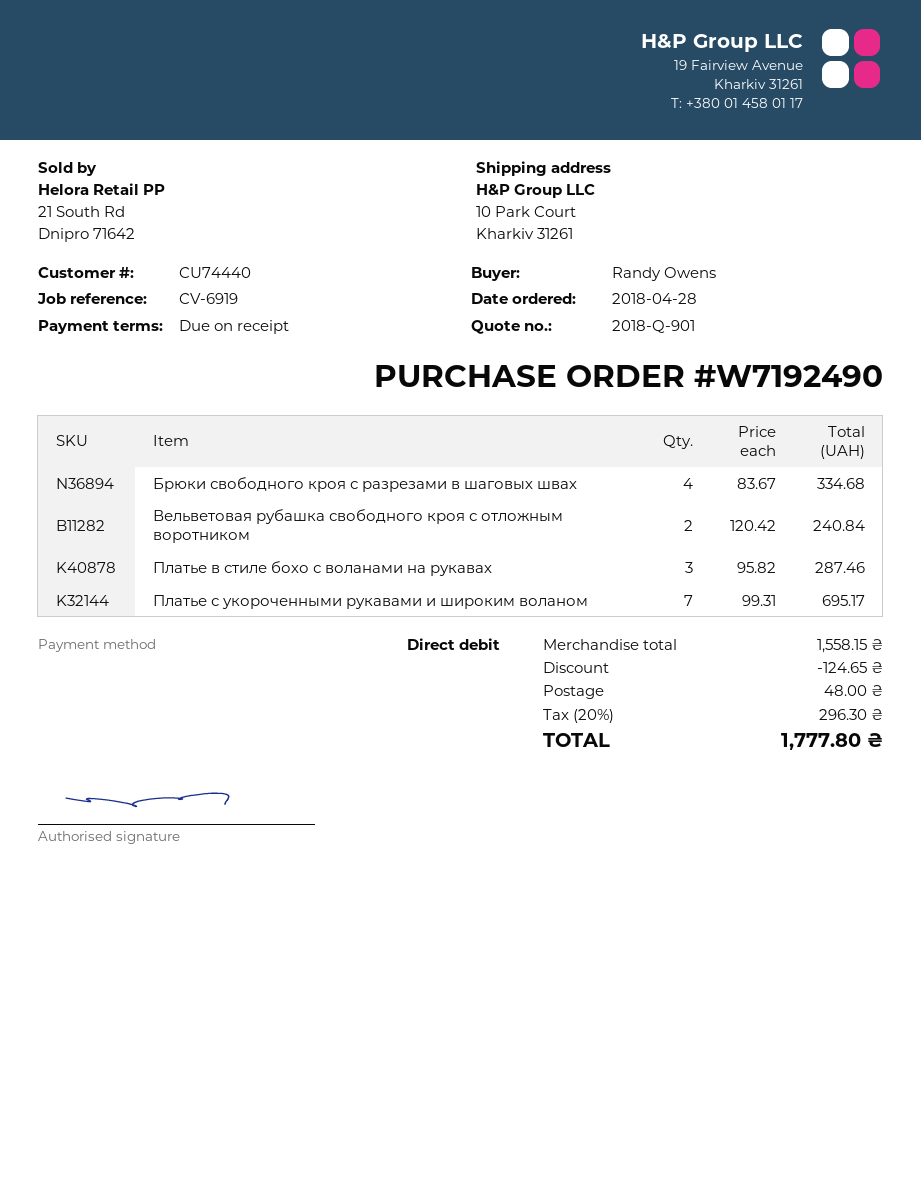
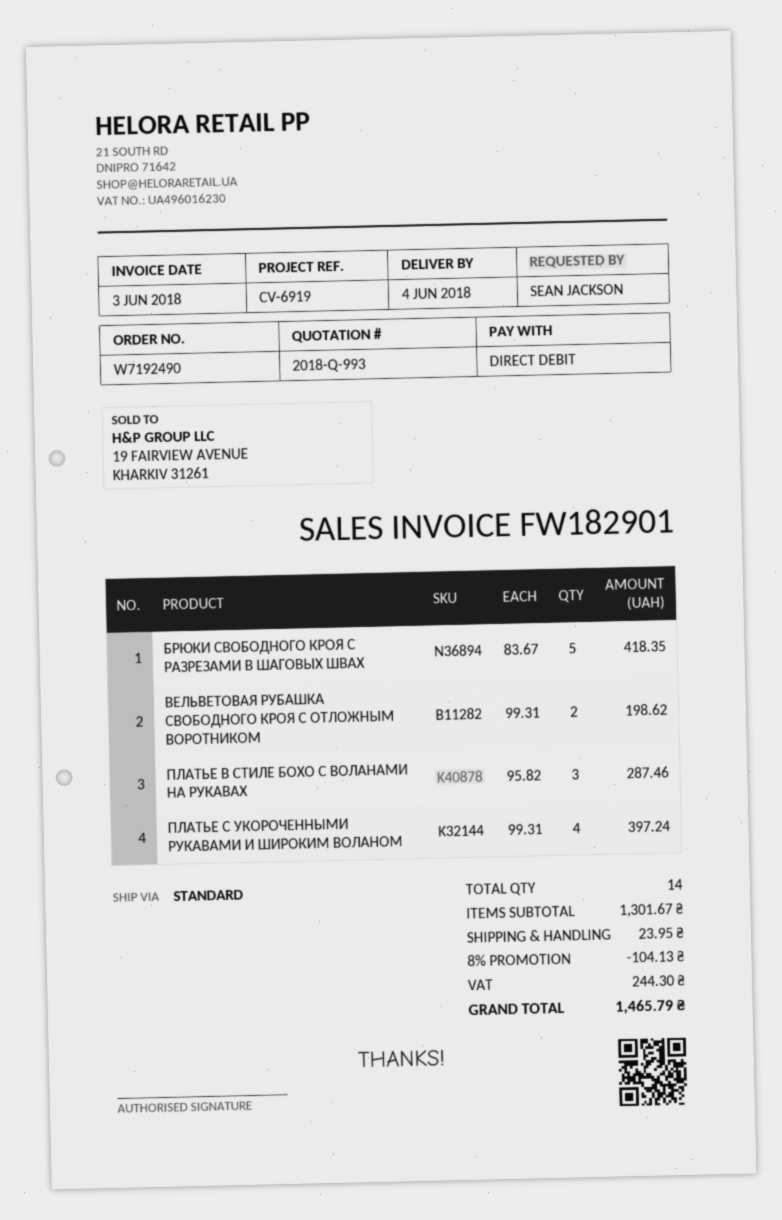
quote number: 2018-Q-901 -> 2018-Q-993
ordered by: Randy Owens -> SEAN JACKSON
Брюки свободного кроя с разрезами в шаговых швах: 4 x 83.67 = 334.68 -> 5 x 83.67 = 418.35
Вельветовая рубашка свободного кроя с отложным воротником: 2 x 120.42 = 240.84 -> 2 x 99.31 = 198.62
Платье с укороченными рукавами и широким воланом: 7 x 99.31 = 695.17 -> 4 x 99.31 = 397.24
subtotal: 1558.15 -> 1301.67
discount: 124.65 -> 104.13
shipping: 48.00 -> 23.95
tax: 296.30 -> 244.30
total: 1777.80 -> 1465.79

